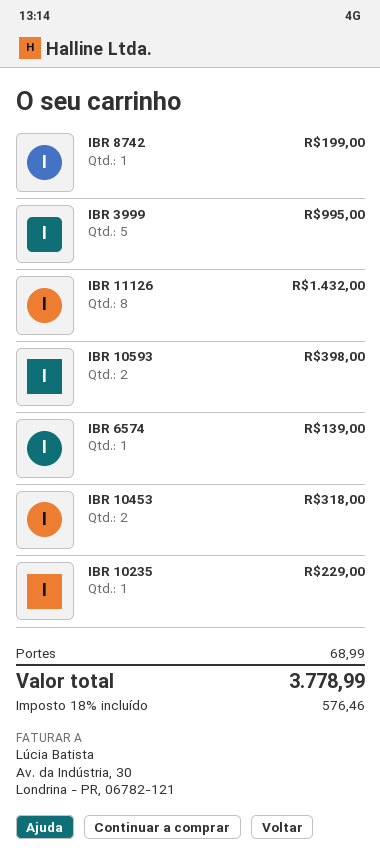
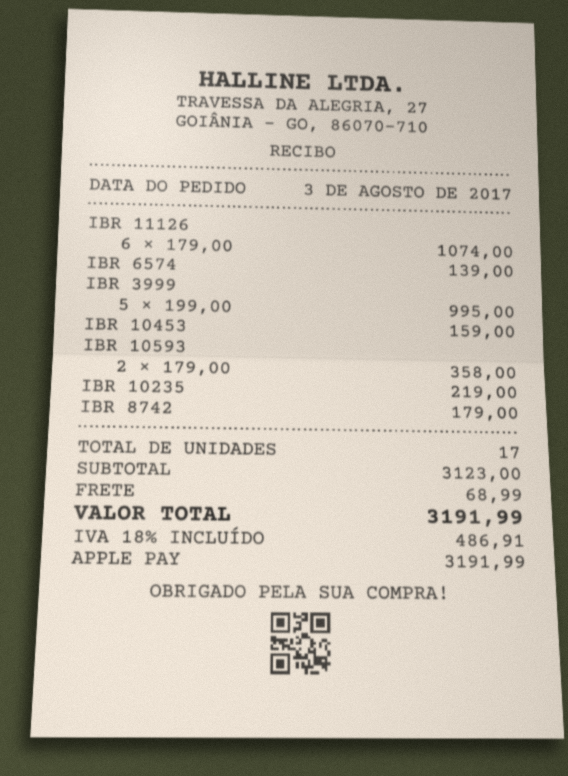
IBR 8742: 1 for 199.00 -> 1 for 179.00
IBR 11126: 8 for 1432.00 -> 6 for 1074.00
IBR 10593: 2 for 398.00 -> 2 for 358.00
IBR 10453: 2 for 318.00 -> 1 for 159.00
IBR 10235: 1 for 229.00 -> 1 for 219.00
tax: 18% = 576.46 -> 18% = 486.91
total: 3778.99 -> 3191.99

